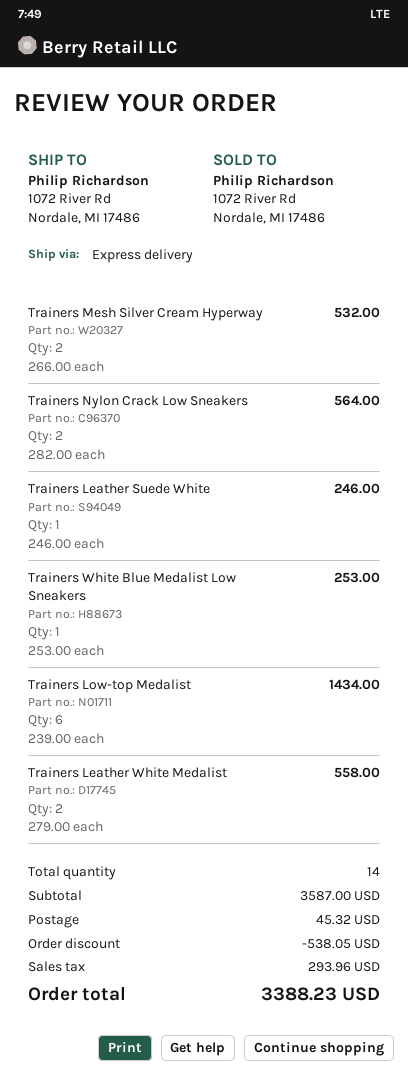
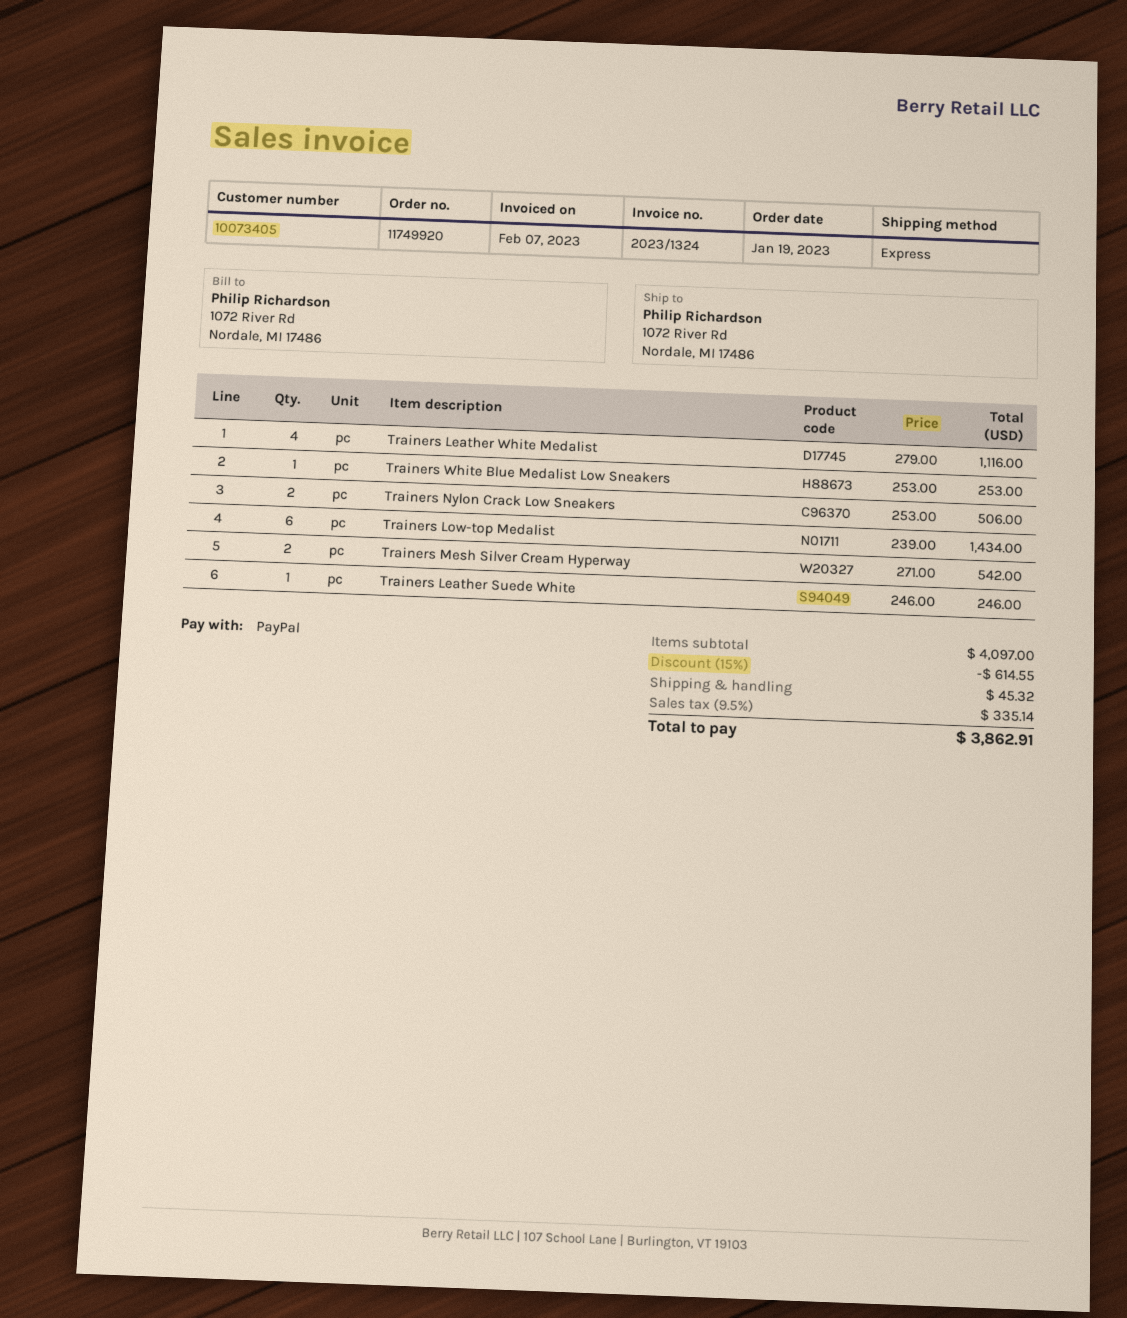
Trainers Mesh Silver Cream Hyperway: 2 x 266.00 = 532.00 -> 2 x 271.00 = 542.00
Trainers Nylon Crack Low Sneakers: 2 x 282.00 = 564.00 -> 2 x 253.00 = 506.00
Trainers Leather White Medalist: 2 x 279.00 = 558.00 -> 4 x 279.00 = 1116.00
subtotal: 3587.00 -> 4097.00
discount: 538.05 -> 614.55
tax: 293.96 -> 335.14
total: 3388.23 -> 3862.91

